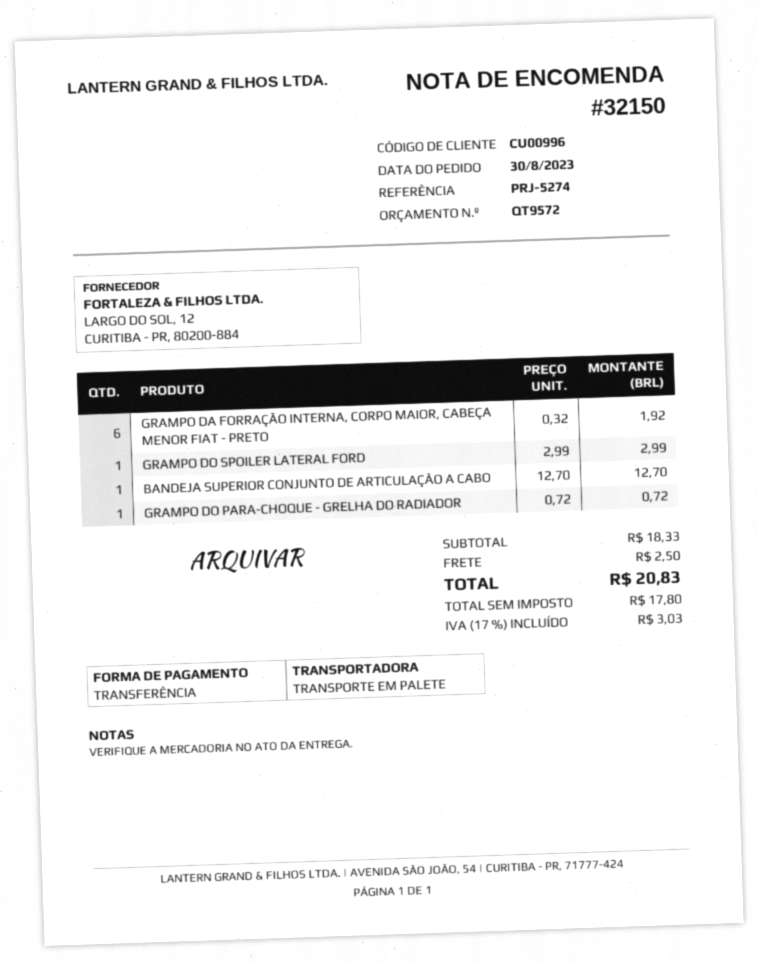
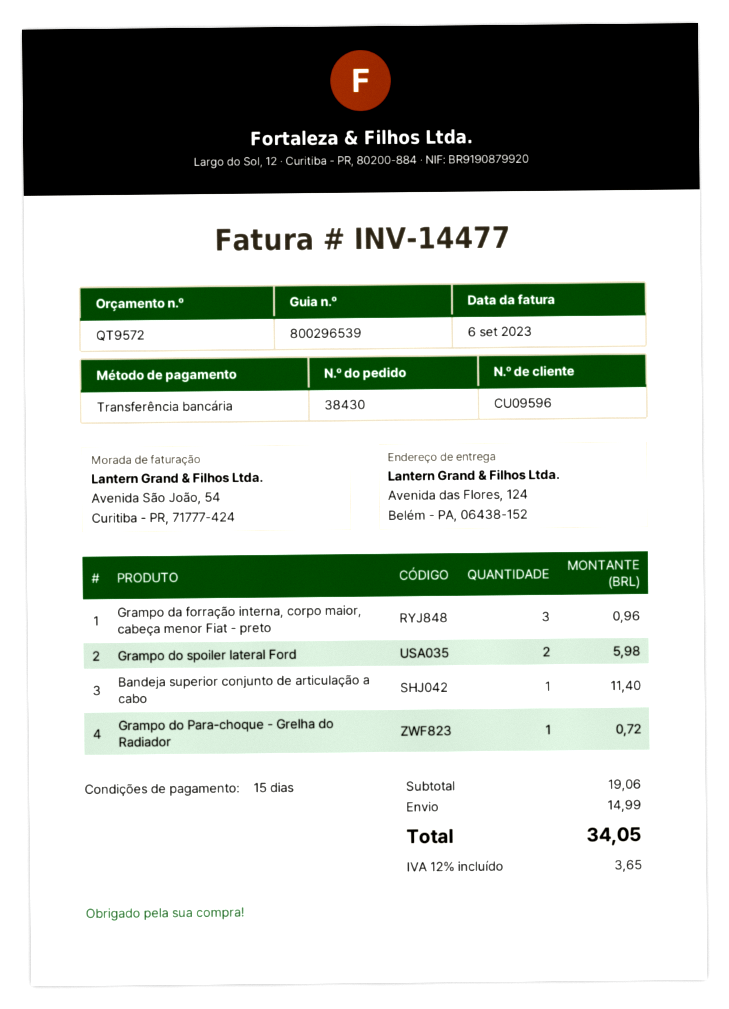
order number: 32150 -> 38430
customer number: CU00996 -> CU09596
GRAMPO DA FORRAÇÃO INTERNA, CORPO MAIOR, CABEÇA MENOR FIAT - PRETO: 6 for 1.92 -> 3 for 0.96
GRAMPO DO SPOILER LATERAL FORD: 1 for 2.99 -> 2 for 5.98
BANDEJA SUPERIOR CONJUNTO DE ARTICULAÇÃO A CABO: 1 for 12.70 -> 1 for 11.40
subtotal: 18.33 -> 19.06
shipping: 2.50 -> 14.99
tax: 17% = 3.03 -> 12% = 3.65
total: 20.83 -> 34.05

